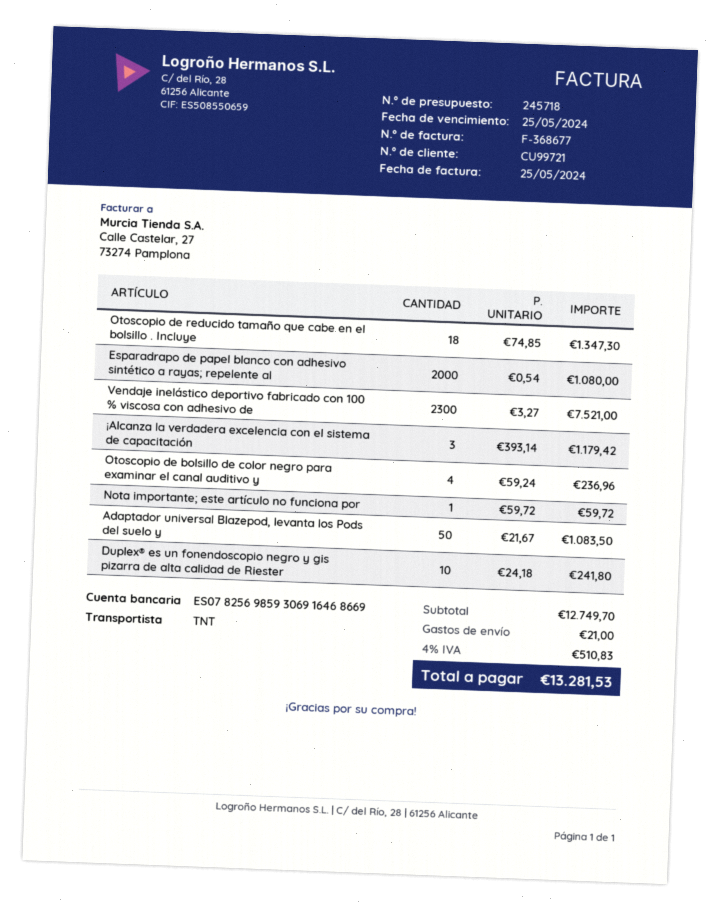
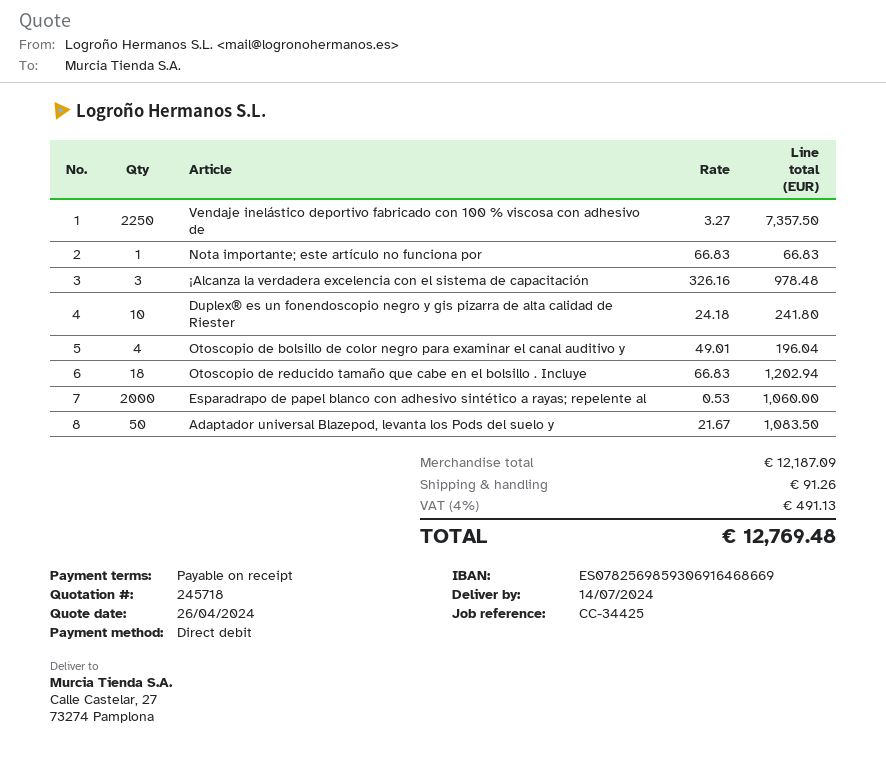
Otoscopio de reducido tamaño que cabe en el bolsillo . Incluye: 18 x 74.85 = 1347.30 -> 18 x 66.83 = 1202.94
Esparadrapo de papel blanco con adhesivo sintético a rayas; repelente al: 2000 x 0.54 = 1080.00 -> 2000 x 0.53 = 1060.00
Vendaje inelástico deportivo fabricado con 100 % viscosa con adhesivo de: 2300 x 3.27 = 7521.00 -> 2250 x 3.27 = 7357.50
¡Alcanza la verdadera excelencia con el sistema de capacitación: 3 x 393.14 = 1179.42 -> 3 x 326.16 = 978.48
Otoscopio de bolsillo de color negro para examinar el canal auditivo y: 4 x 59.24 = 236.96 -> 4 x 49.01 = 196.04
Nota importante; este artículo no funciona por: 1 x 59.72 = 59.72 -> 1 x 66.83 = 66.83
subtotal: 12749.70 -> 12187.09
shipping: 21.00 -> 91.26
tax: 4% = 510.83 -> 4% = 491.13
total: 13281.53 -> 12769.48

